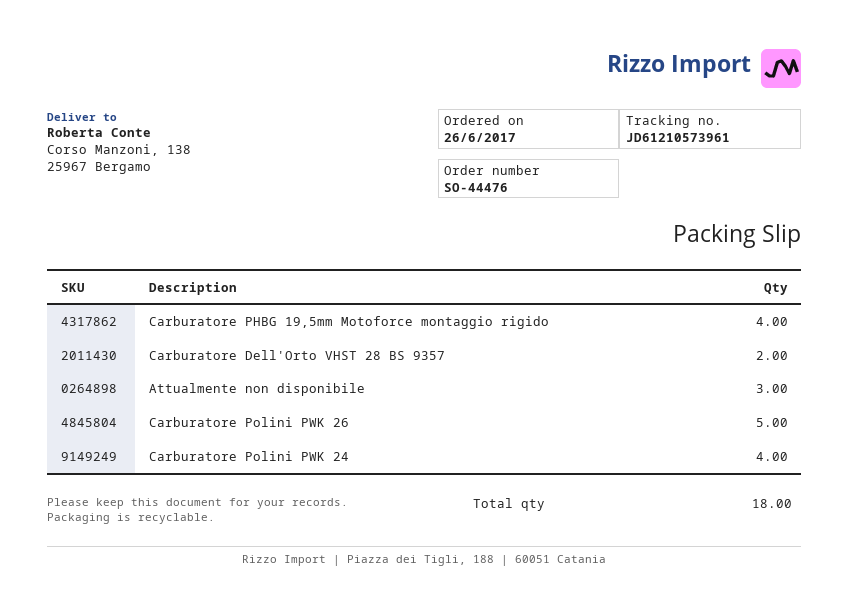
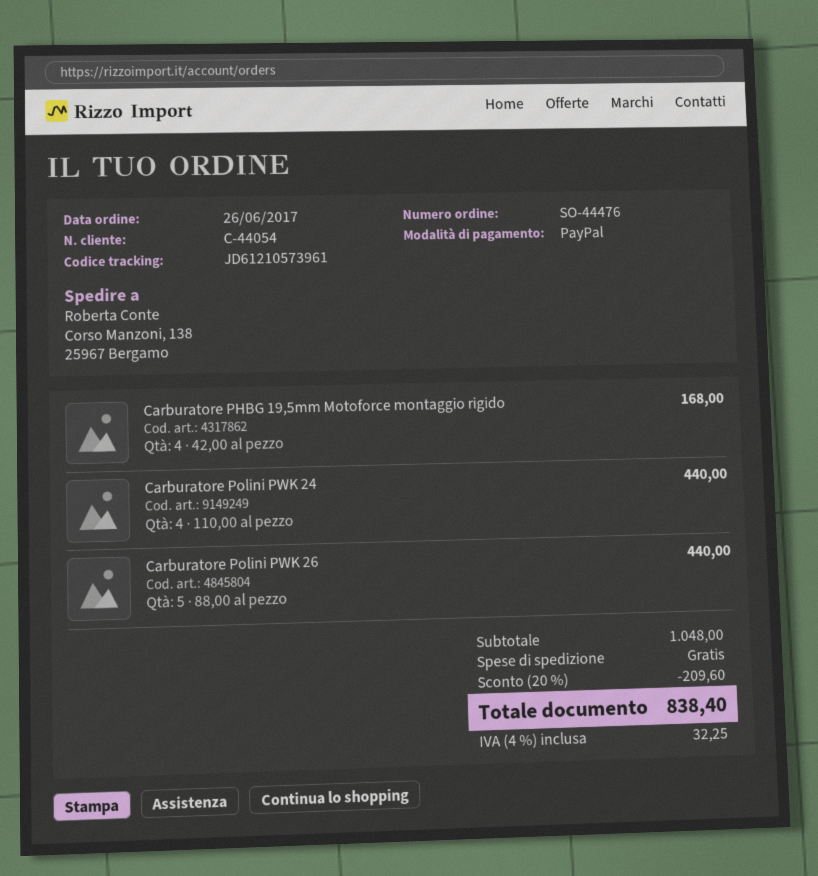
Carburatore Dell'Orto VHST 28 BS 9357: 2 -> none
Attualmente non disponibile: 3 -> none

